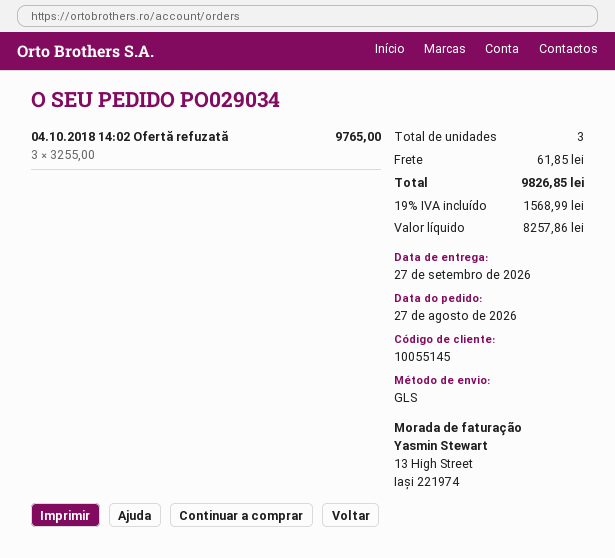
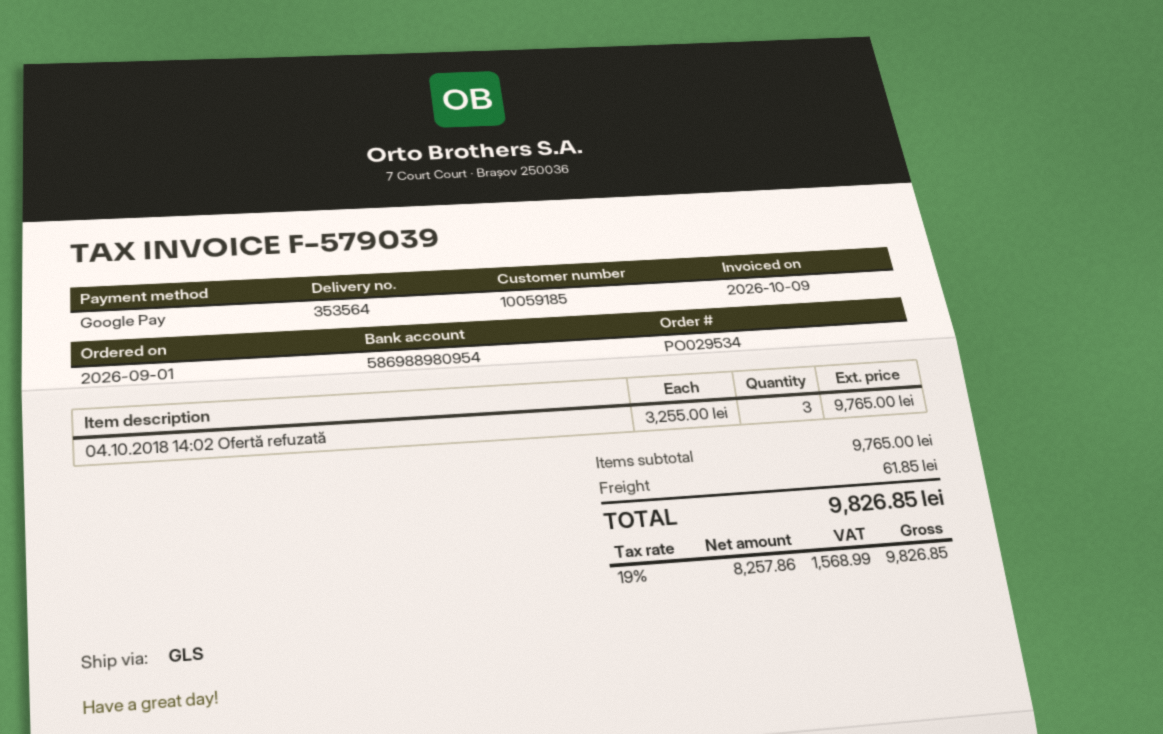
order number: PO029034 -> PO029534
order date: 2026-08-27 -> 2026-09-01
customer number: 10055145 -> 10059185

